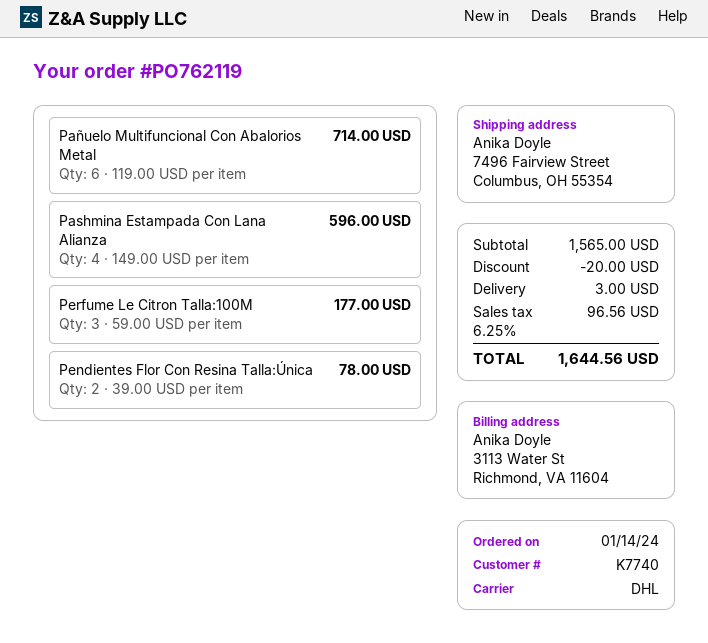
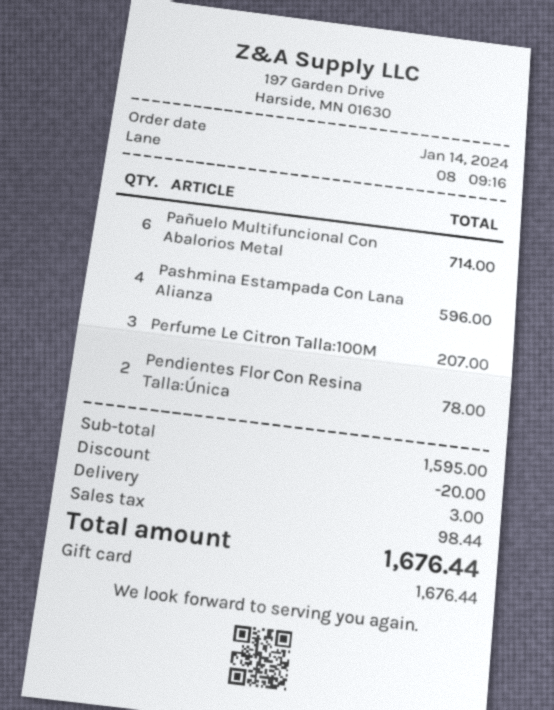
Perfume Le Citron Talla:100M: 3 for 177.00 -> 3 for 207.00
subtotal: 1565.00 -> 1595.00
tax: 96.56 -> 98.44
total: 1644.56 -> 1676.44

